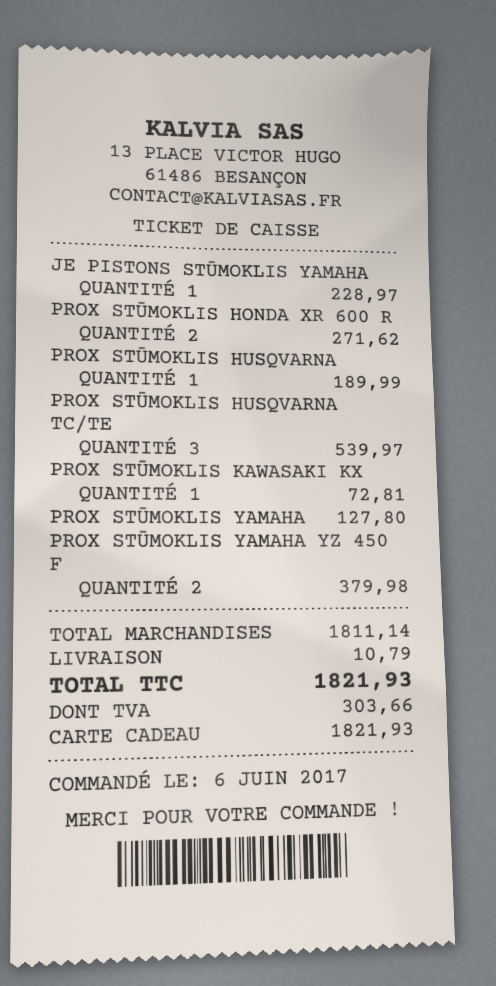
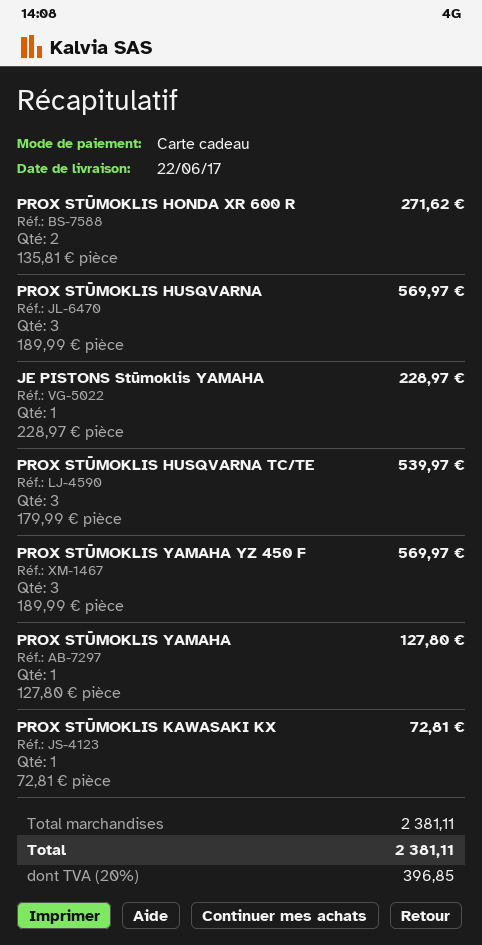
PROX STŪMOKLIS HUSQVARNA: 1 for 189.99 -> 3 for 569.97
PROX STŪMOKLIS YAMAHA YZ 450 F: 2 for 379.98 -> 3 for 569.97
subtotal: 1811.14 -> 2381.11
shipping: 10.79 -> none
tax: 303.66 -> 396.85
total: 1821.93 -> 2381.11

